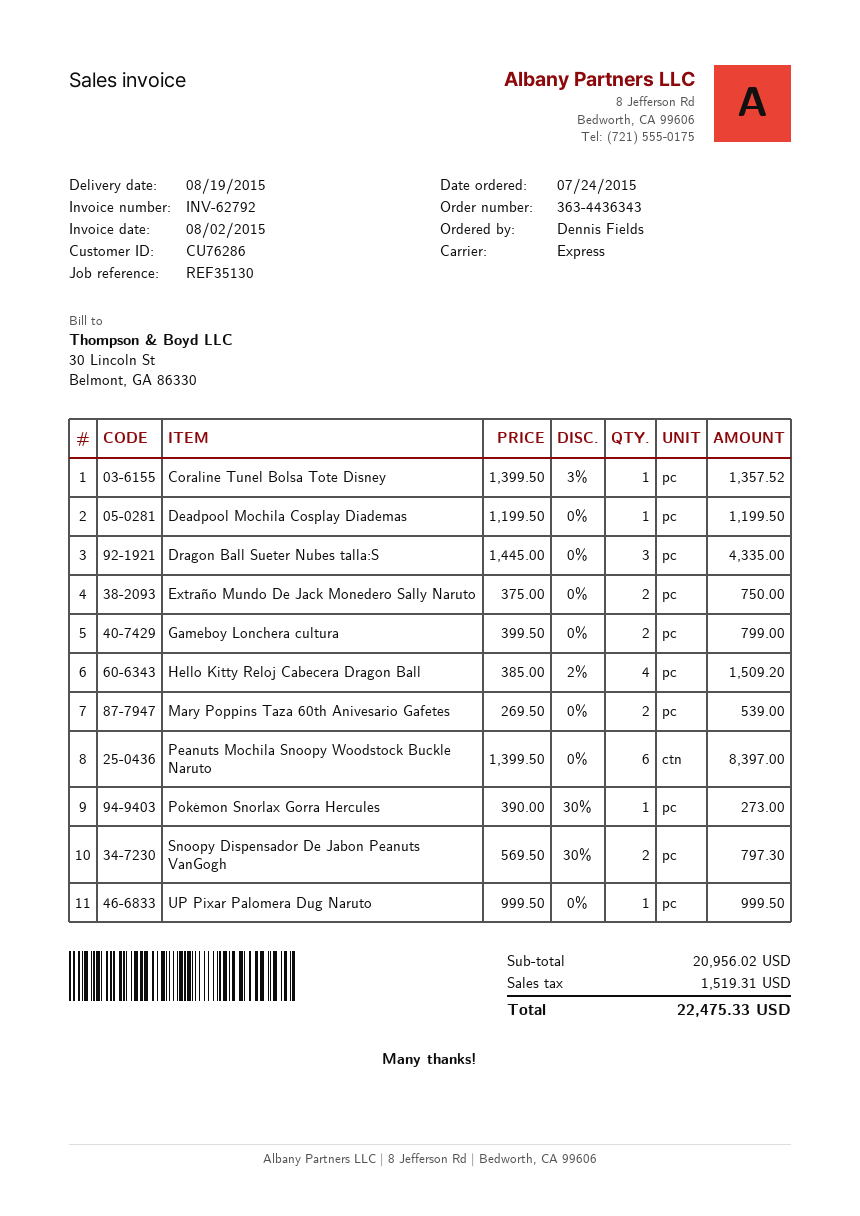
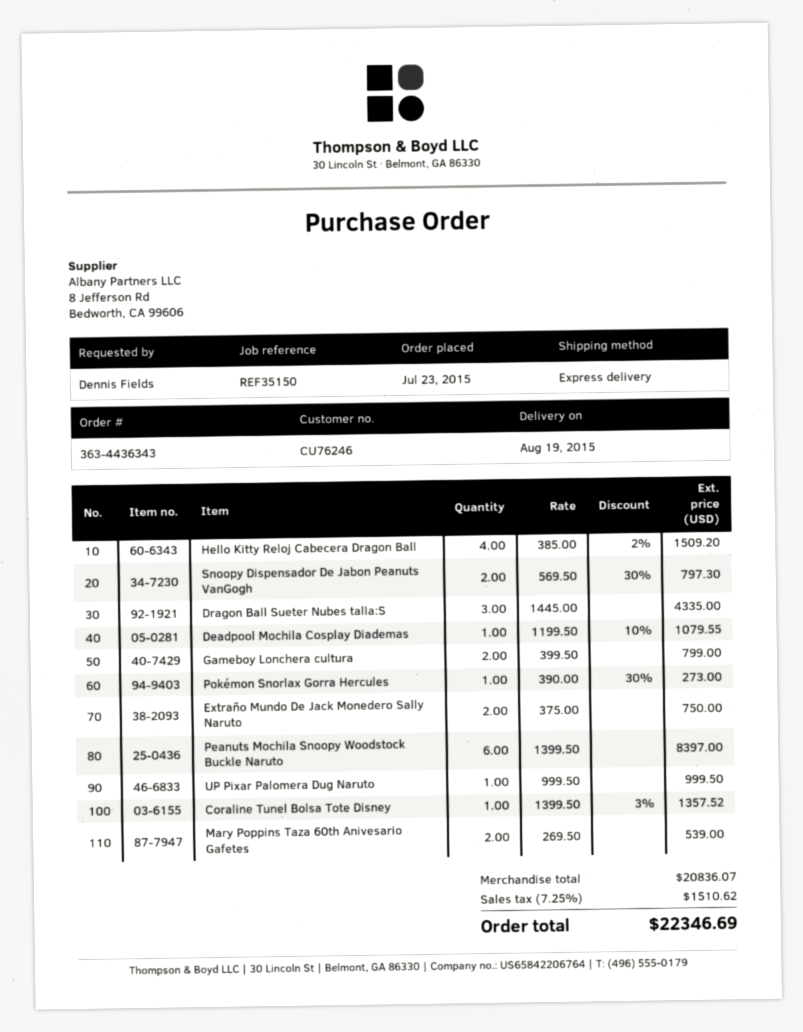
order date: 2015-07-24 -> 2015-07-23
customer number: CU76286 -> CU76246
reference: REF35130 -> REF35150
Deadpool Mochila Cosplay Diademas: 1 x 1199.50 = 1199.50 -> 1 x 1199.50 - 10% = 1079.55
subtotal: 20956.02 -> 20836.07
tax: 1519.31 -> 1510.62
total: 22475.33 -> 22346.69

